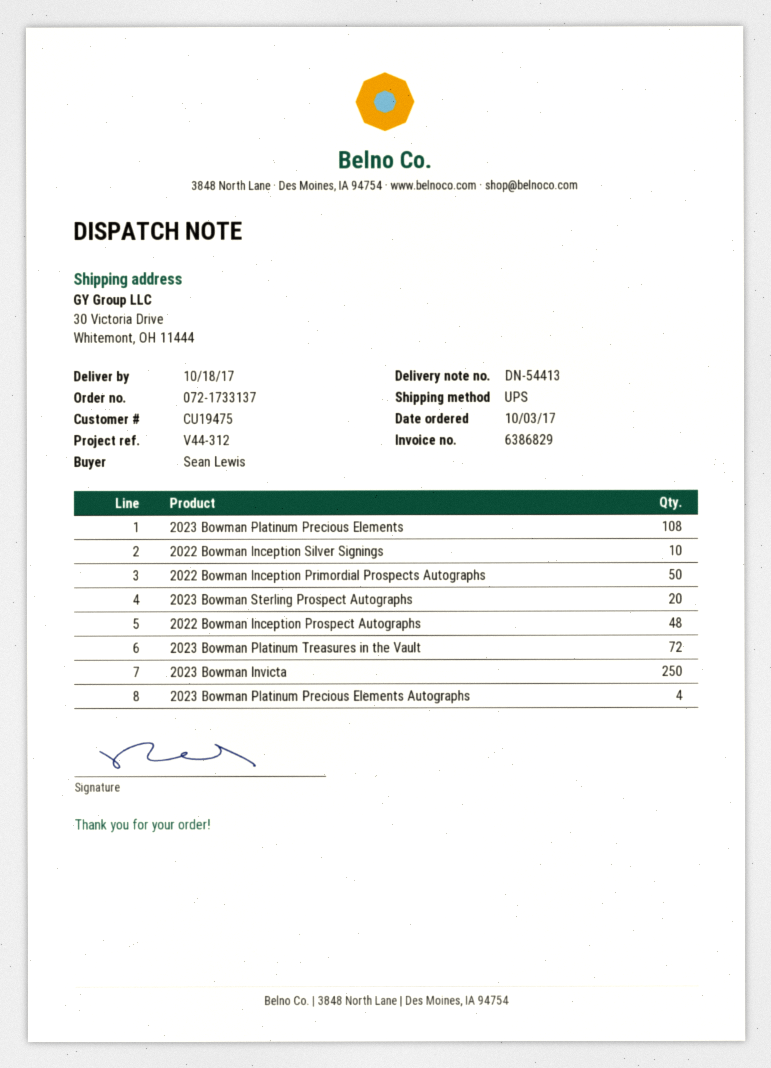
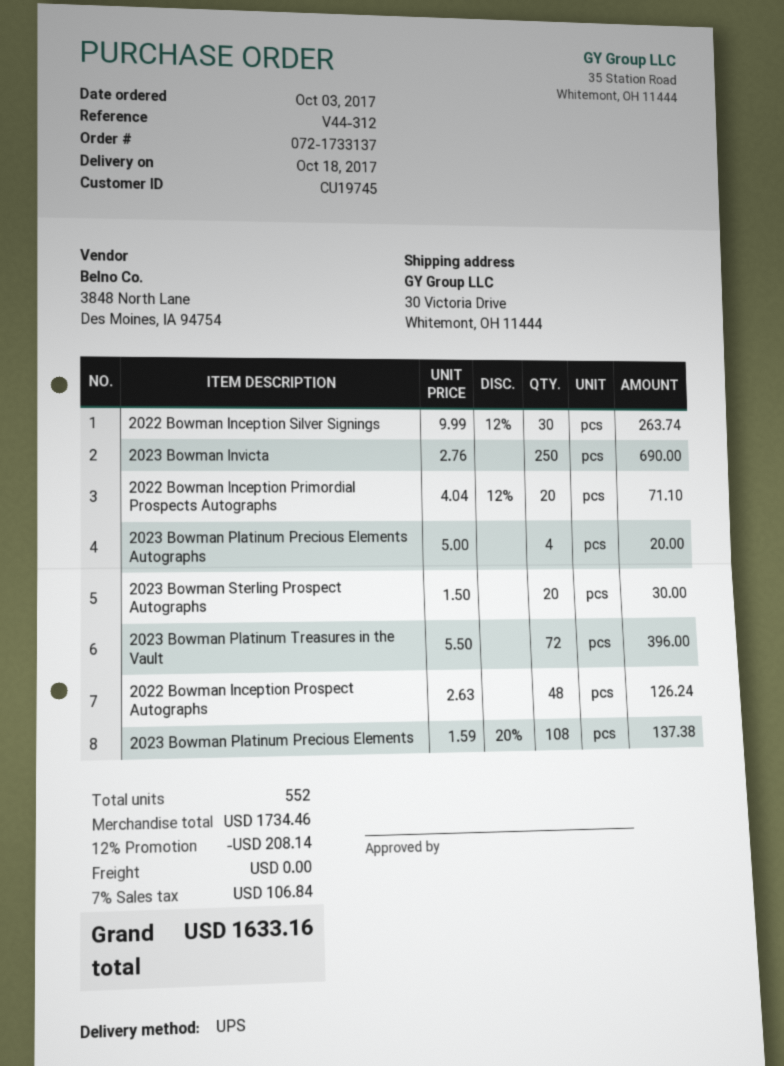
customer number: CU19475 -> CU19745
2022 Bowman Inception Silver Signings: 10 -> 30
2022 Bowman Inception Primordial Prospects Autographs: 50 -> 20

